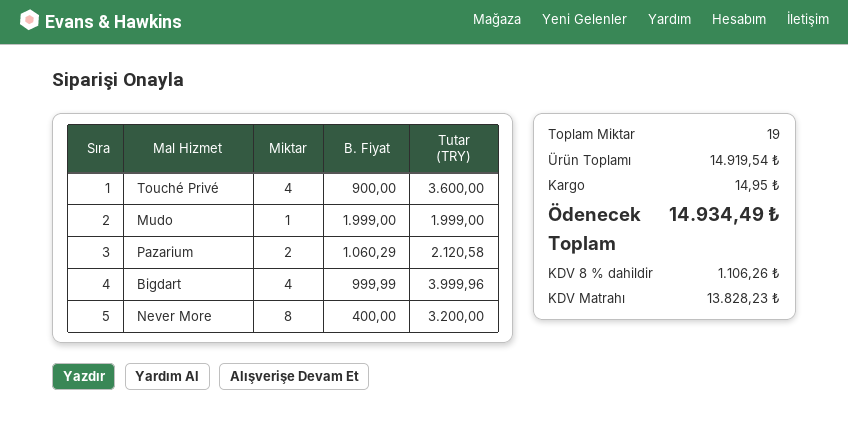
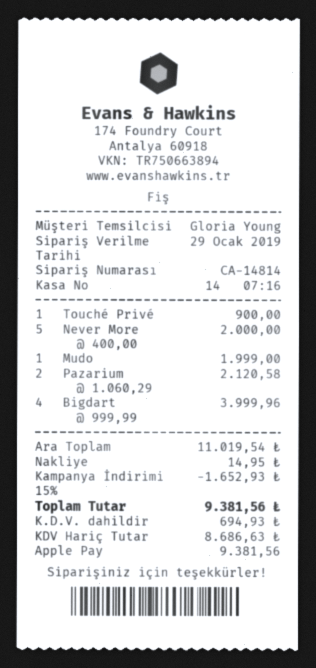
Touché Privé: 4 x 900.00 = 3600.00 -> 1 x 900.00 = 900.00
Never More: 8 x 400.00 = 3200.00 -> 5 x 400.00 = 2000.00
subtotal: 14919.54 -> 11019.54
discount: none -> 15% = 1652.93
net: 13828.23 -> 8686.63
tax: 1106.26 -> 694.93
total: 14934.49 -> 9381.56

